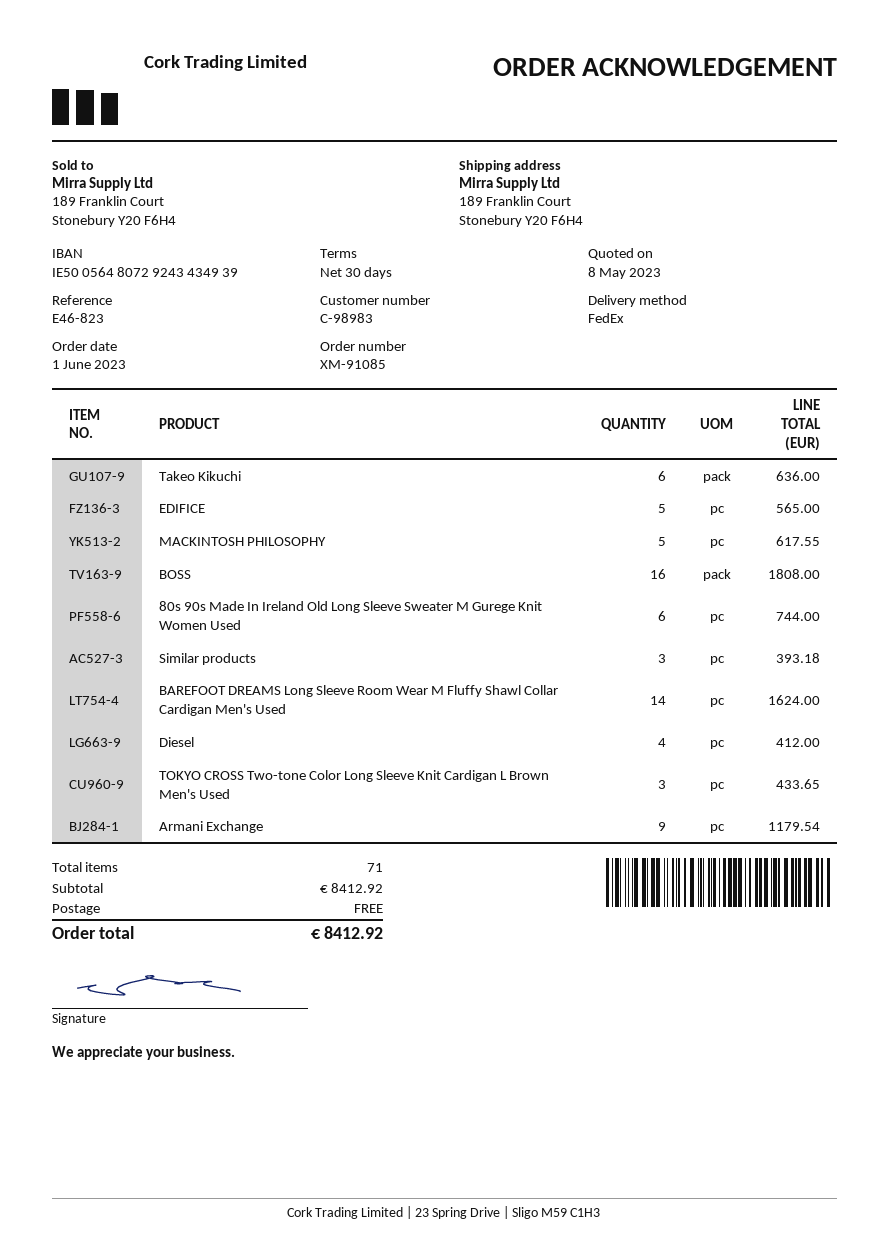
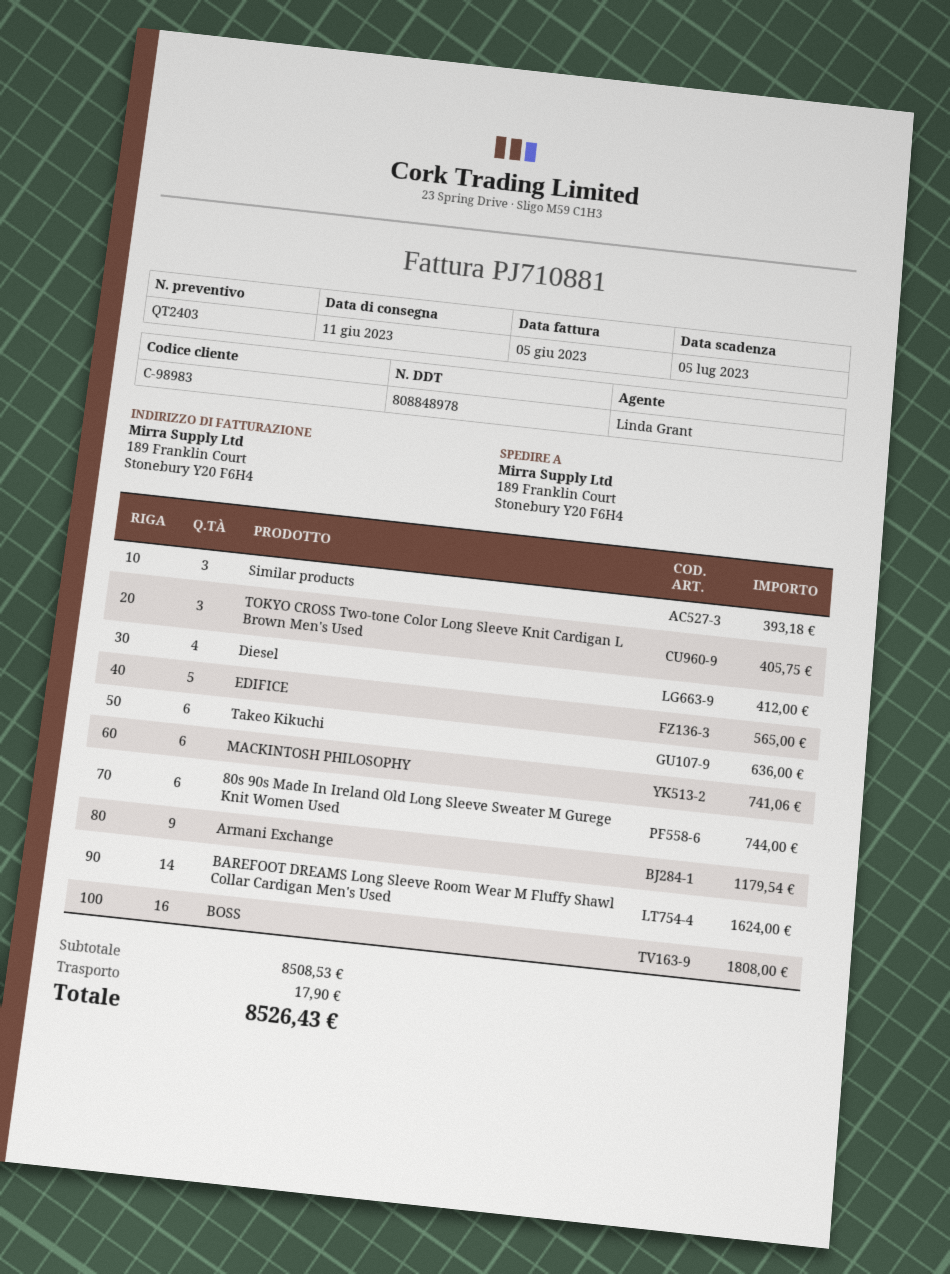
MACKINTOSH PHILOSOPHY: 5 for 617.55 -> 6 for 741.06
TOKYO CROSS Two-tone Color Long Sleeve Knit Cardigan L Brown Men's Used: 3 for 433.65 -> 3 for 405.75
subtotal: 8412.92 -> 8508.53
shipping: 0.00 -> 17.90
total: 8412.92 -> 8526.43

